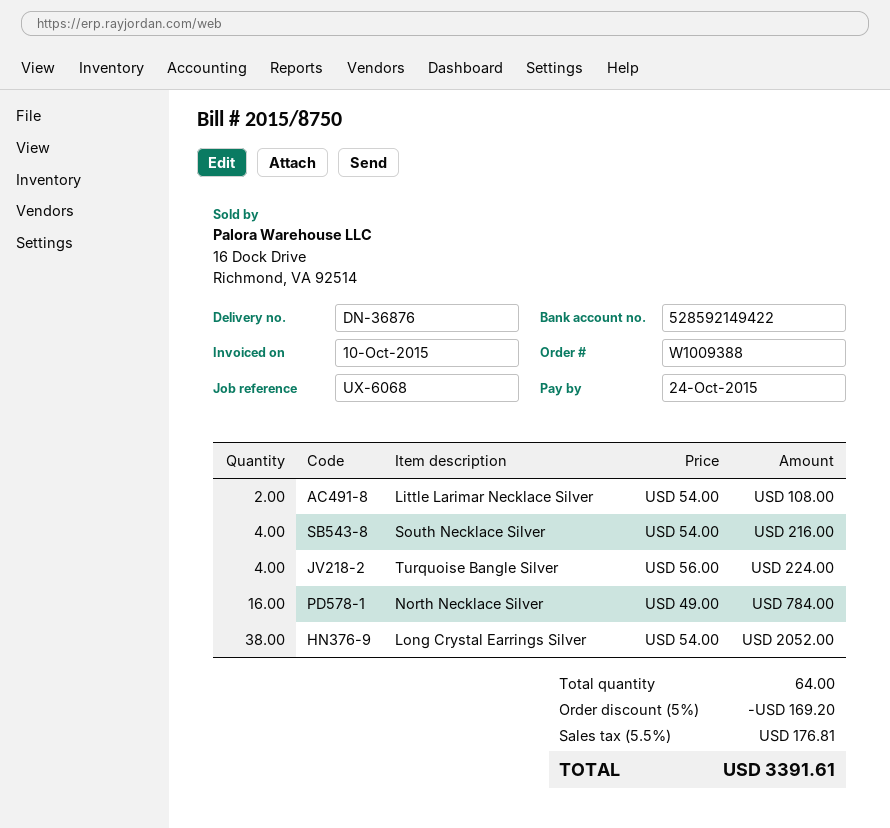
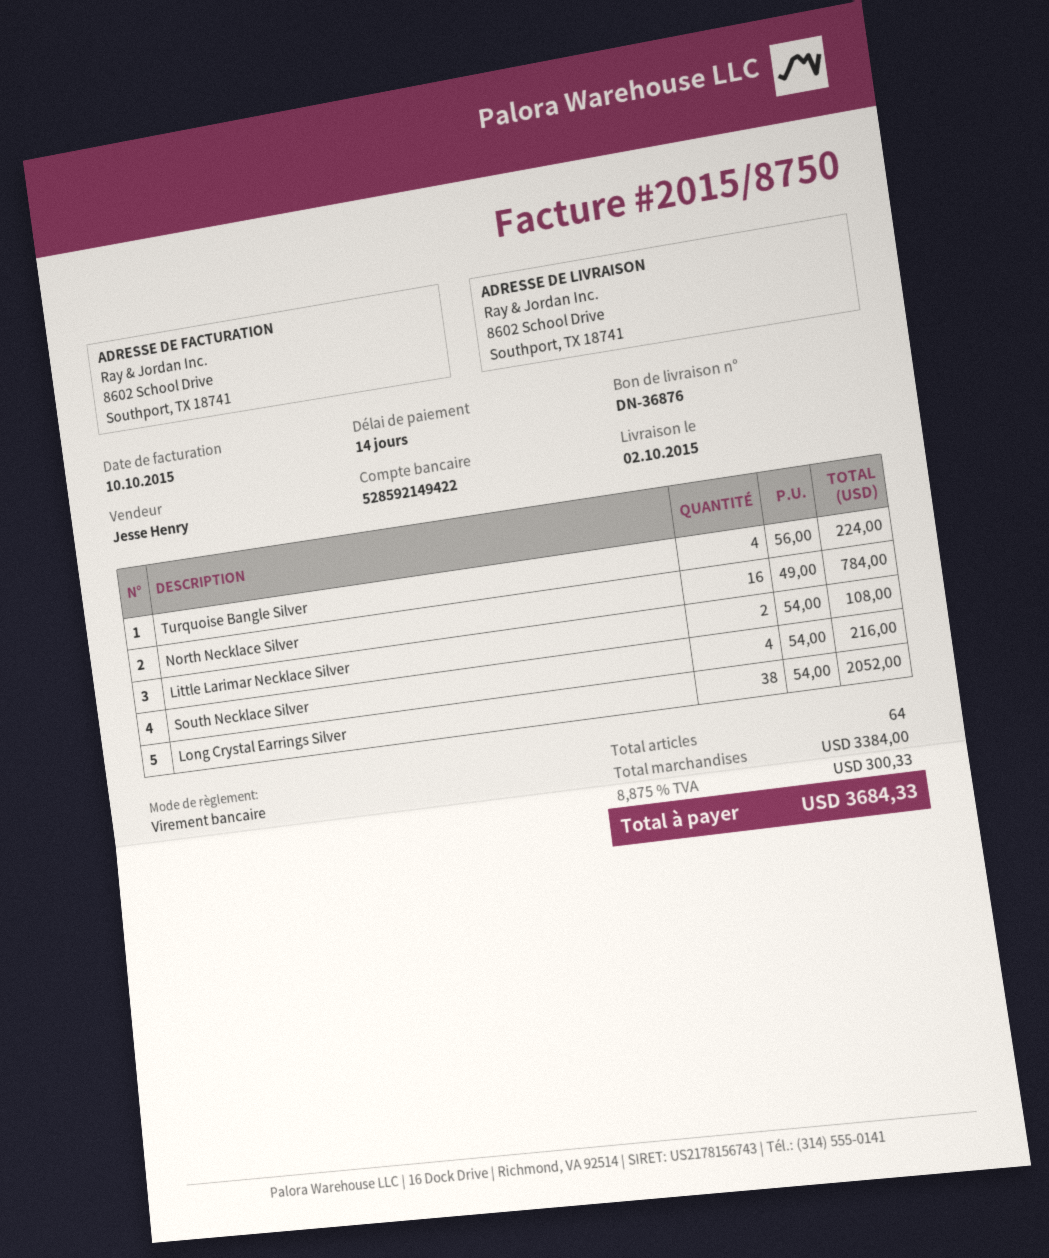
discount: 5% = 169.20 -> none
tax: 5.5% = 176.81 -> 8.875% = 300.33
total: 3391.61 -> 3684.33

